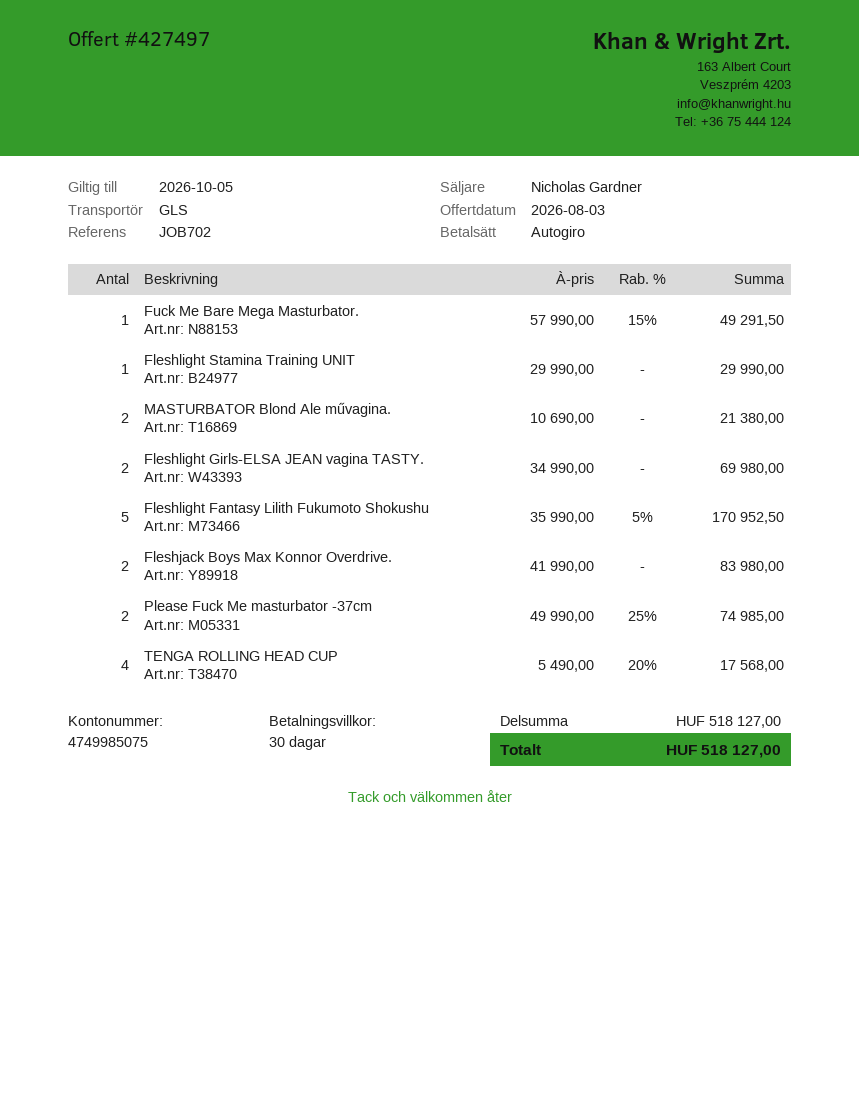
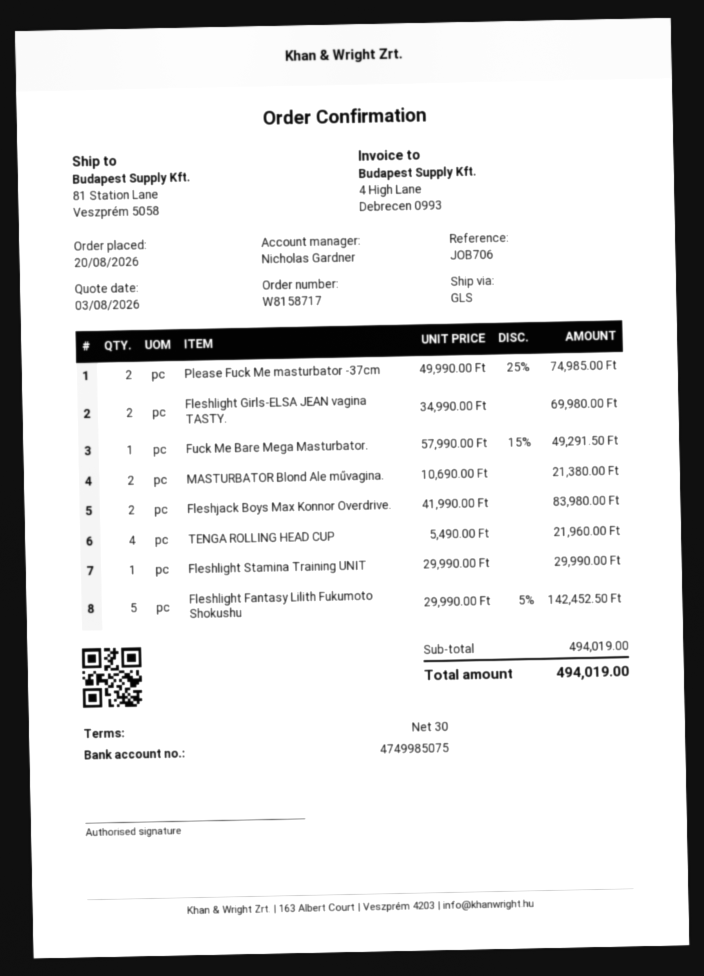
reference: JOB702 -> JOB706
Fleshlight Fantasy Lilith Fukumoto Shokushu: 5 x 35990.00 - 5% = 170952.50 -> 5 x 29990.00 - 5% = 142452.50
TENGA ROLLING HEAD CUP: 4 x 5490.00 - 20% = 17568.00 -> 4 x 5490.00 = 21960.00
subtotal: 518127.00 -> 494019.00
total: 518127.00 -> 494019.00

